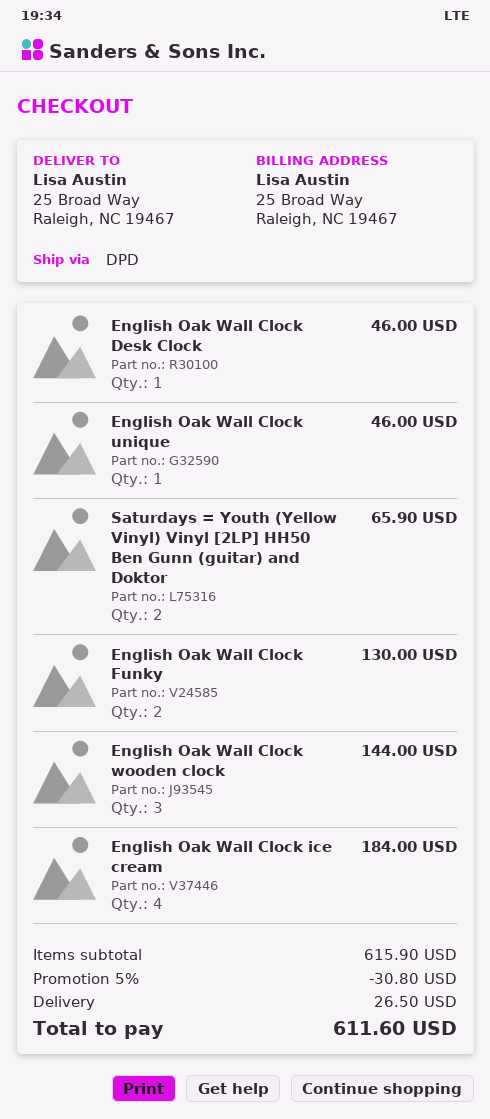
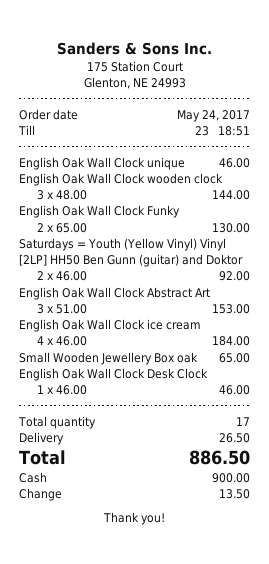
Saturdays = Youth (Yellow Vinyl) Vinyl [2LP] HH50 Ben Gunn (guitar) and Doktor: 2 for 65.90 -> 2 for 92.00
English Oak Wall Clock Abstract Art: none -> 3 for 153.00
Small Wooden Jewellery Box oak: none -> 1 for 65.00
discount: 5% = 30.80 -> none
total: 611.60 -> 886.50

